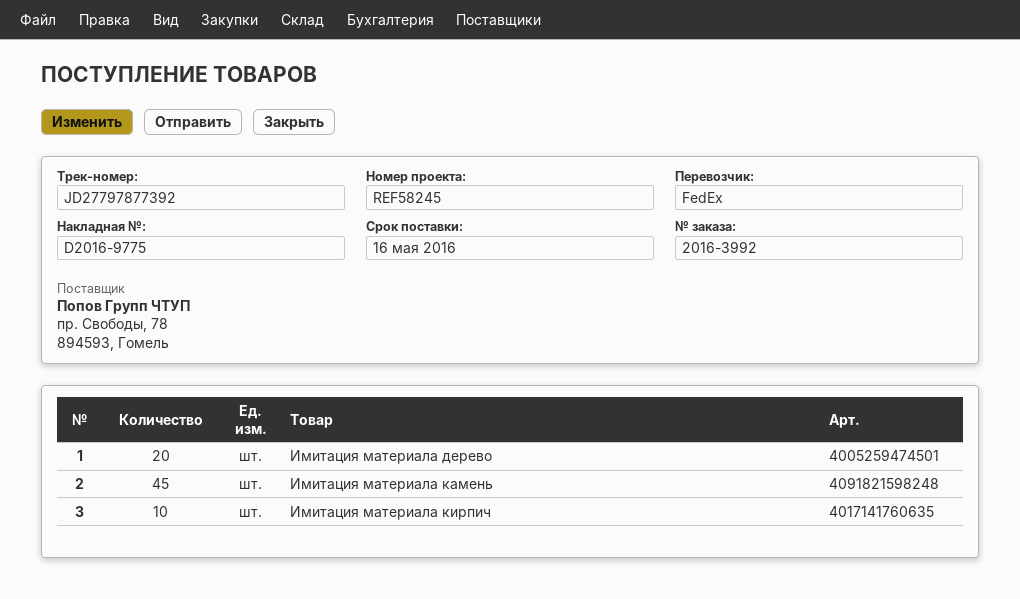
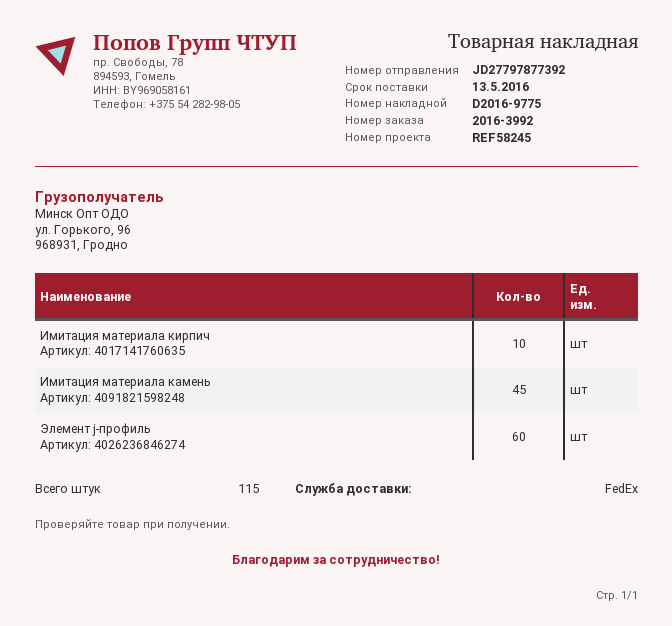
delivery date: 2016-05-16 -> 2016-05-13
Имитация материала дерево: 20 -> none
Элемент j-профиль: none -> 60

